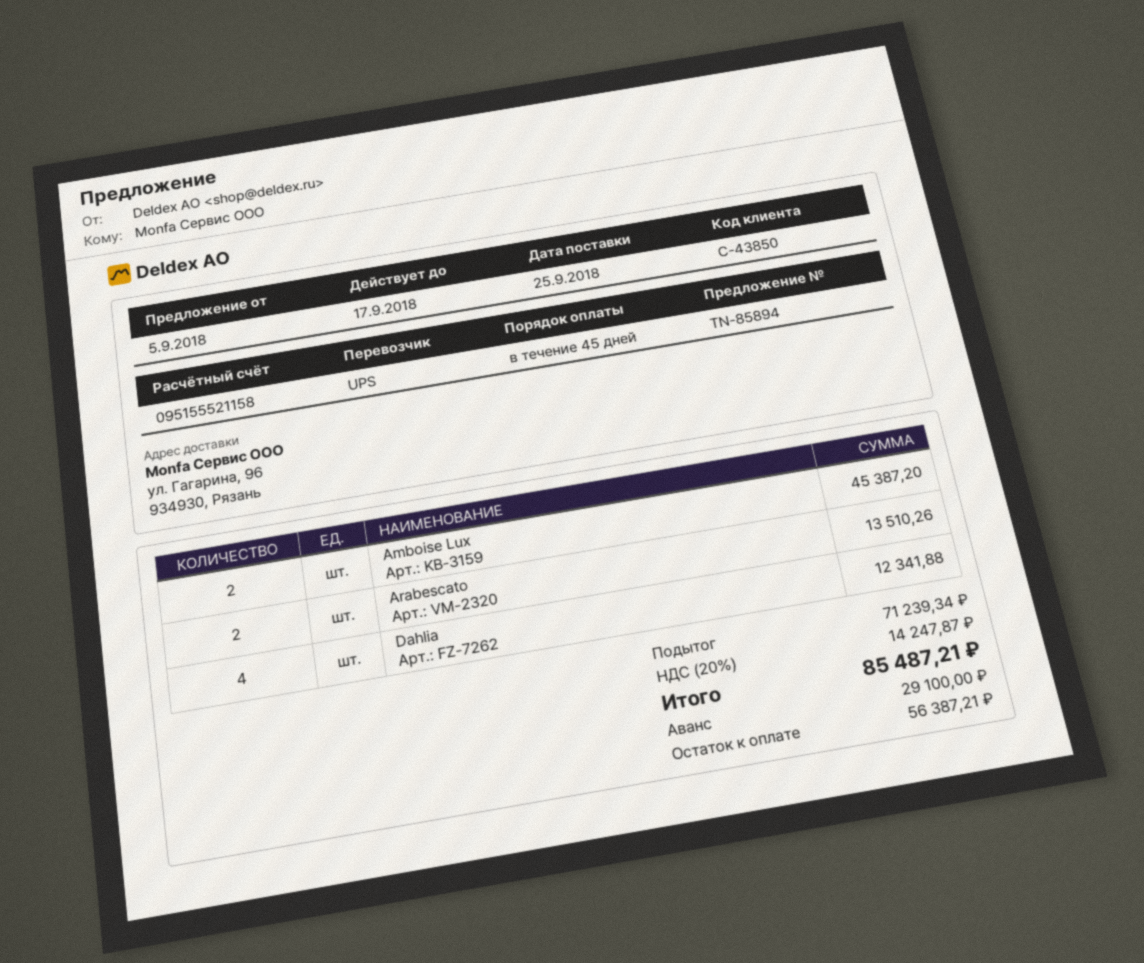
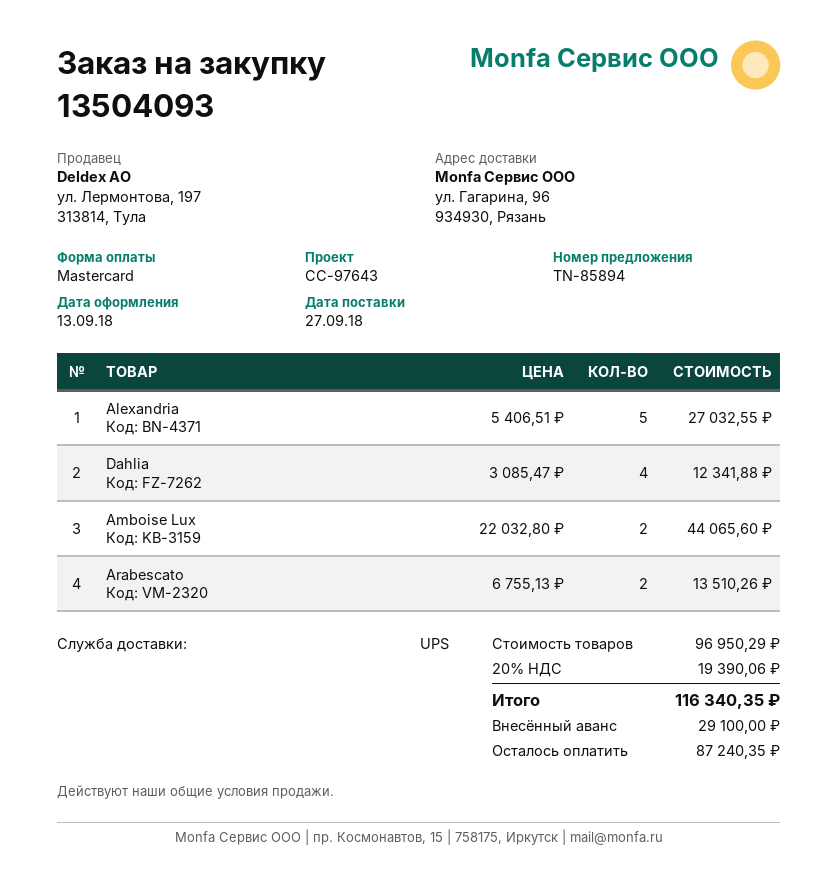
delivery date: 2018-09-25 -> 2018-09-27
Amboise Lux: 2 for 45387.20 -> 2 for 44065.60
Alexandria: none -> 5 for 27032.55
subtotal: 71239.34 -> 96950.29
tax: 20% = 14247.87 -> 20% = 19390.06
total: 85487.21 -> 116340.35
balance: 56387.21 -> 87240.35

